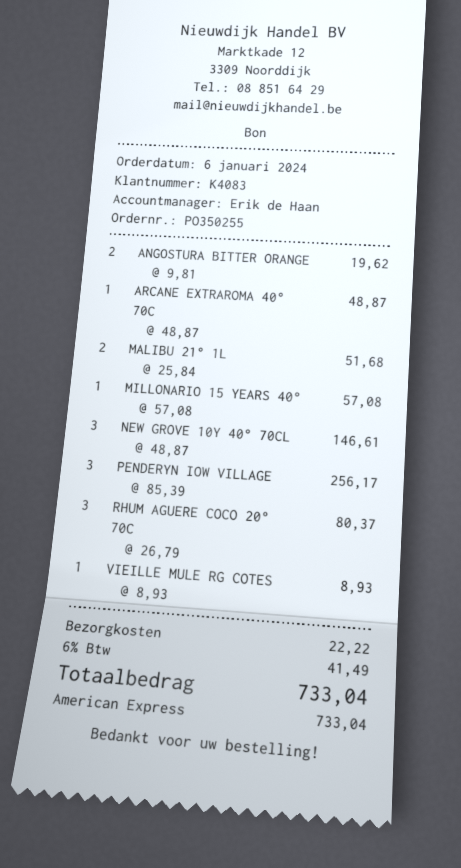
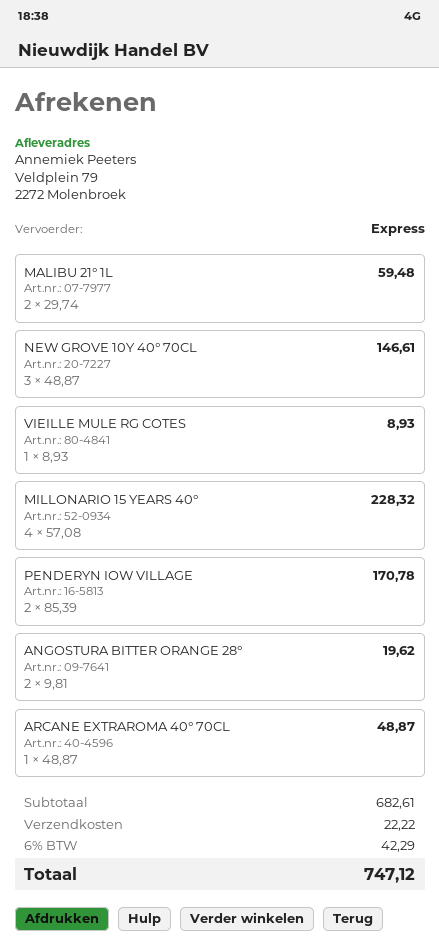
MALIBU 21° 1L: 2 x 25.84 = 51.68 -> 2 x 29.74 = 59.48
MILLONARIO 15 YEARS 40°: 1 x 57.08 = 57.08 -> 4 x 57.08 = 228.32
PENDERYN IOW VILLAGE: 3 x 85.39 = 256.17 -> 2 x 85.39 = 170.78
RHUM AGUERE COCO 20° 70C: 3 x 26.79 = 80.37 -> none
tax: 6% = 41.49 -> 6% = 42.29
total: 733.04 -> 747.12

